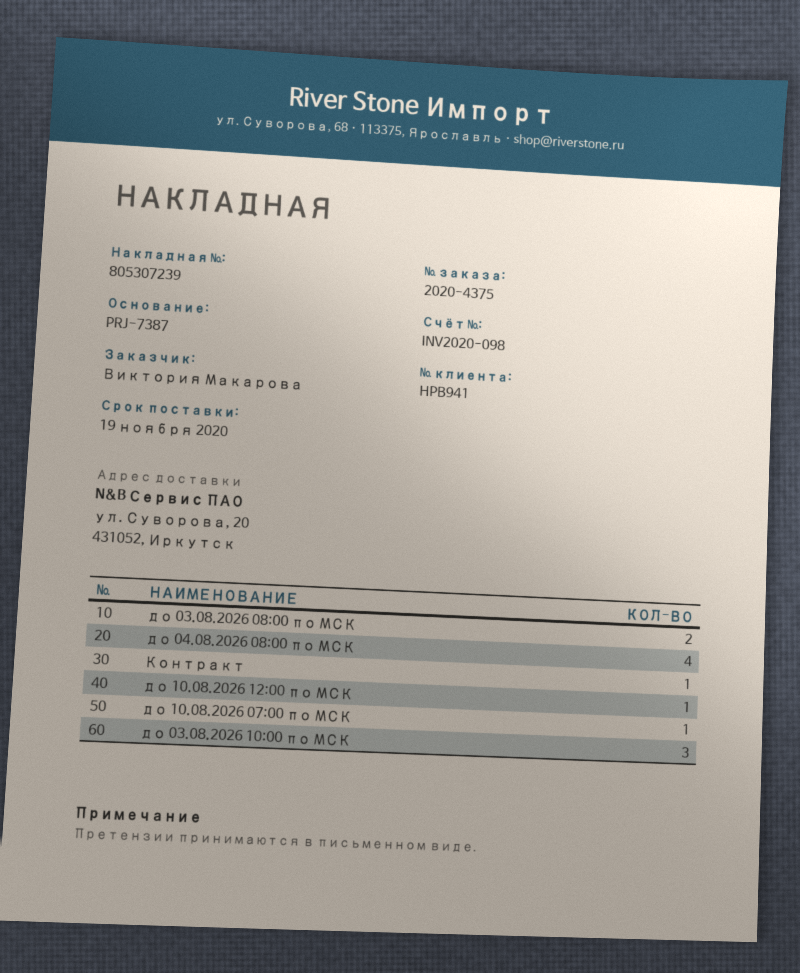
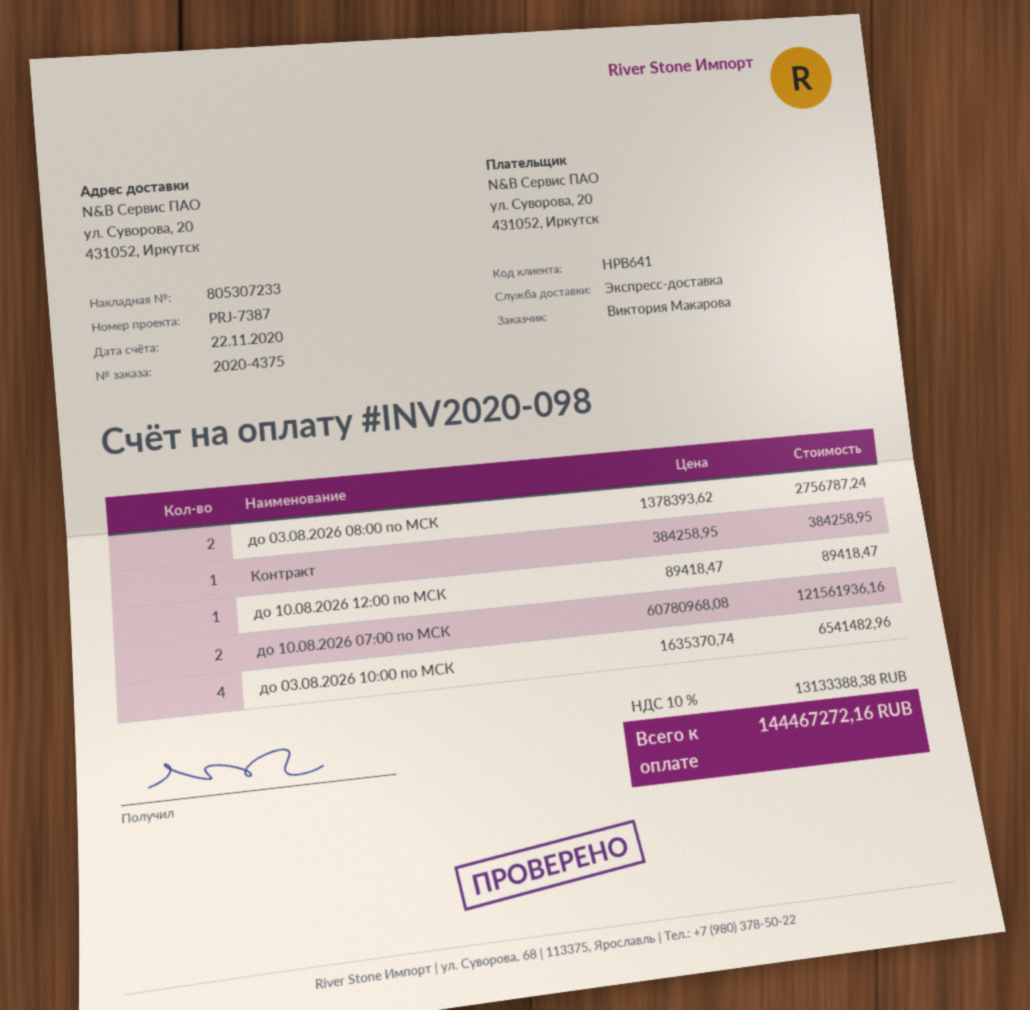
delivery note number: 805307239 -> 805307233
customer number: HPB941 -> HPB641
до 04.08.2026 08:00 по МСК: 4 -> none
до 10.08.2026 07:00 по МСК: 1 -> 2
до 03.08.2026 10:00 по МСК: 3 -> 4

